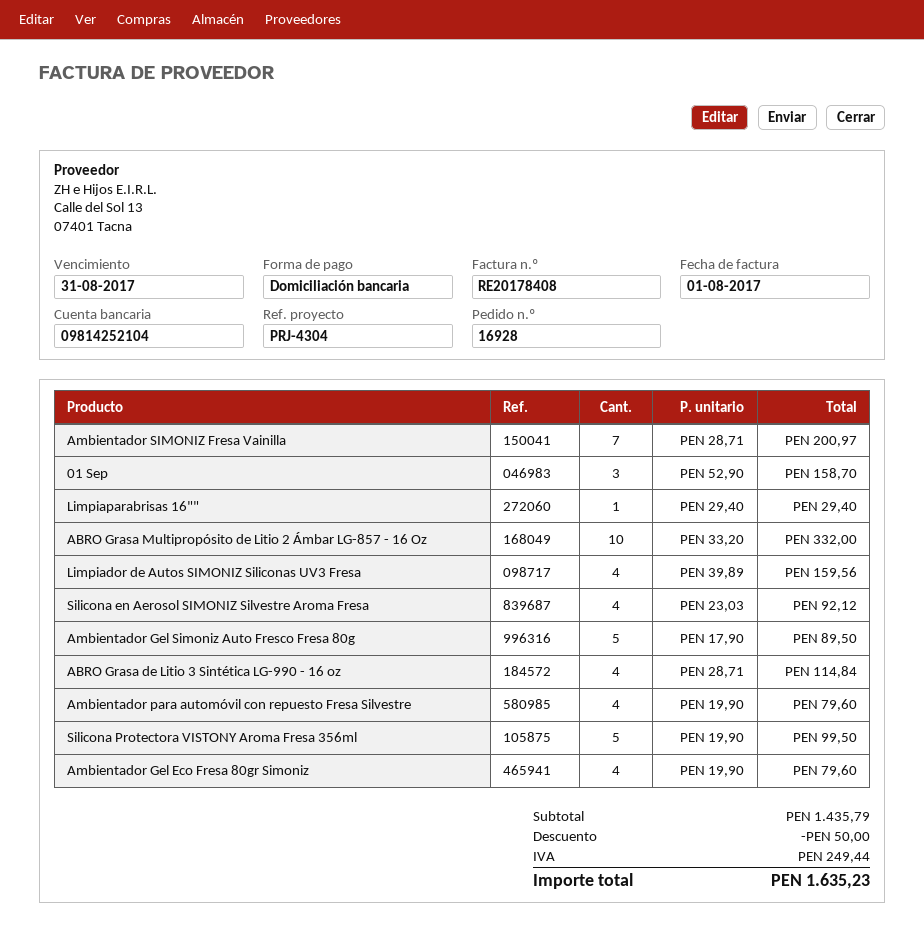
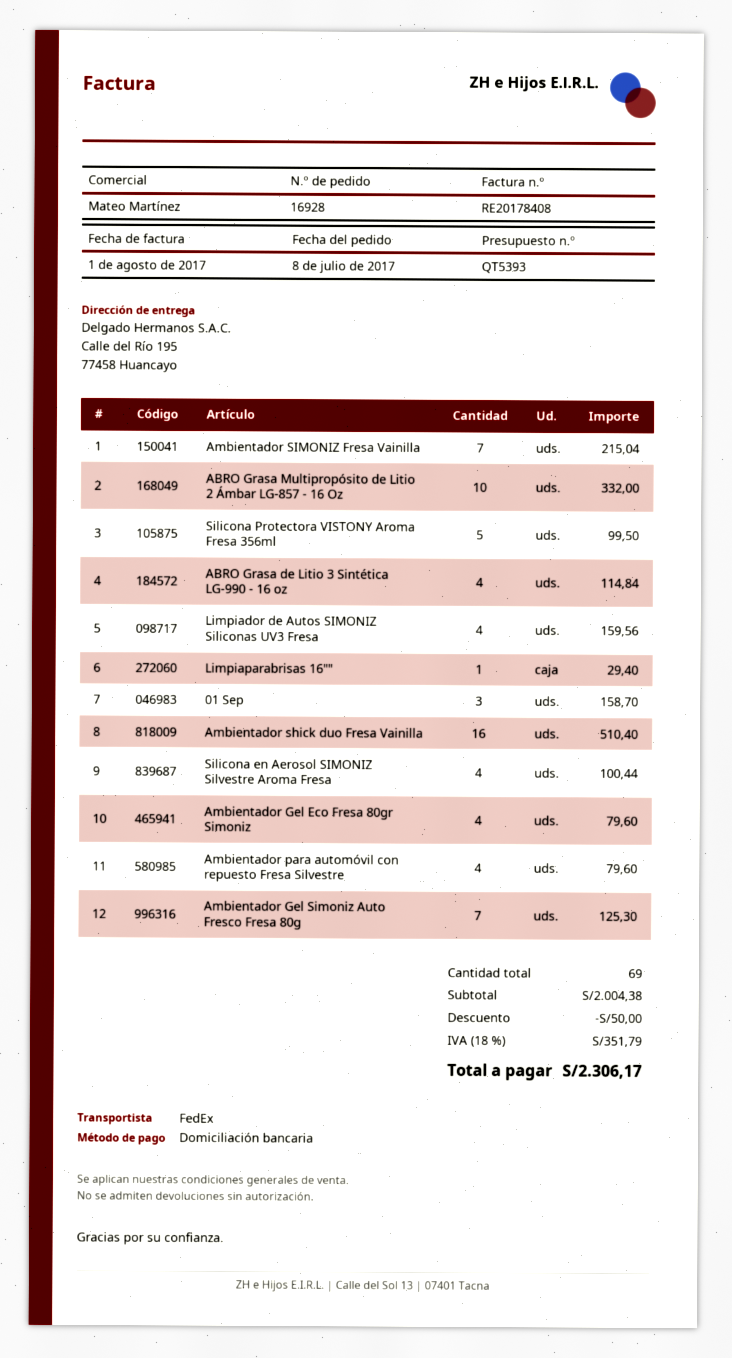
Ambientador SIMONIZ Fresa Vainilla: 7 for 200.97 -> 7 for 215.04
Silicona en Aerosol SIMONIZ Silvestre Aroma Fresa: 4 for 92.12 -> 4 for 100.44
Ambientador Gel Simoniz Auto Fresco Fresa 80g: 5 for 89.50 -> 7 for 125.30
Ambientador shick duo Fresa Vainilla: none -> 16 for 510.40
subtotal: 1435.79 -> 2004.38
tax: 249.44 -> 351.79
total: 1635.23 -> 2306.17

